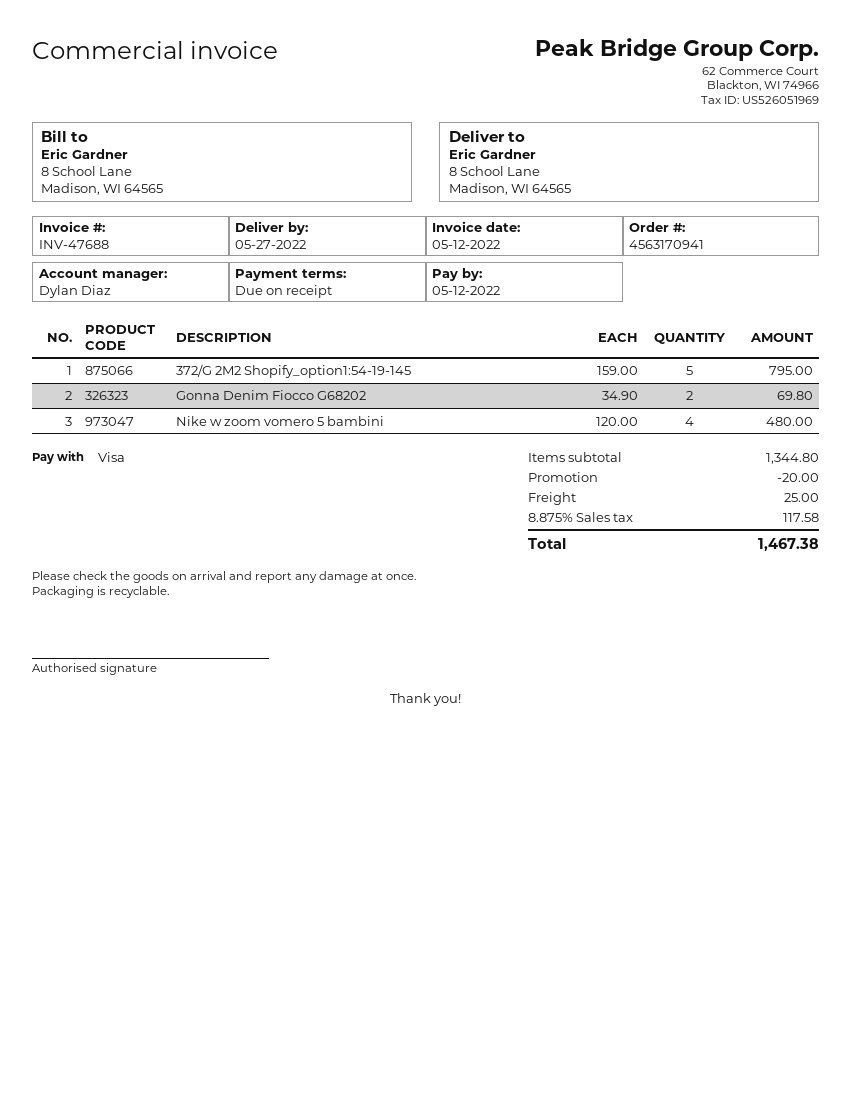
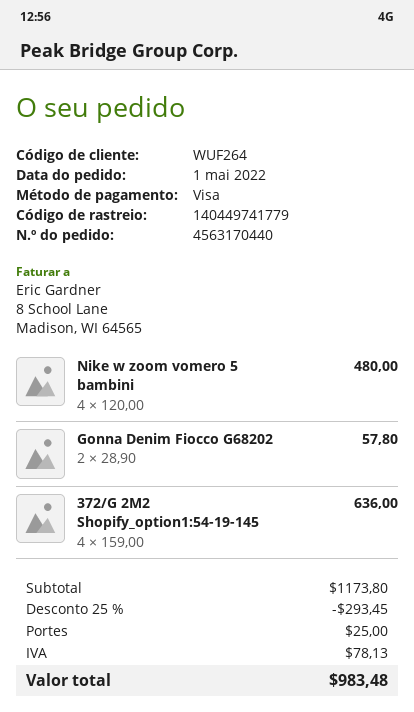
order number: 4563170941 -> 4563170440
372/G 2M2 Shopify_option1:54-19-145: 5 x 159.00 = 795.00 -> 4 x 159.00 = 636.00
Gonna Denim Fiocco G68202: 2 x 34.90 = 69.80 -> 2 x 28.90 = 57.80
subtotal: 1344.80 -> 1173.80
discount: 20.00 -> 293.45
tax: 117.58 -> 78.13
total: 1467.38 -> 983.48

